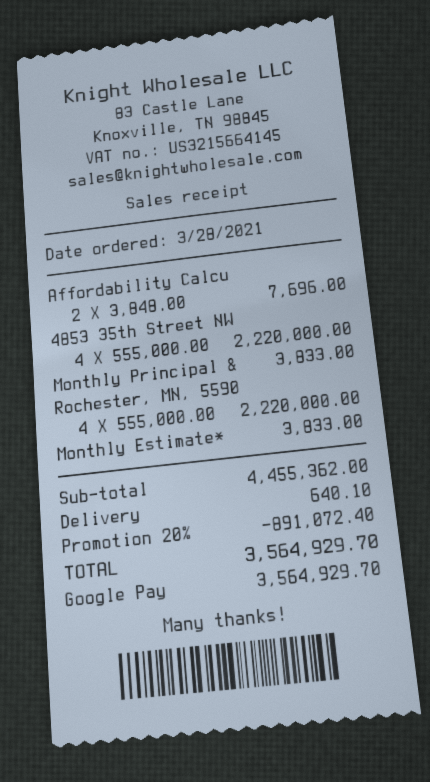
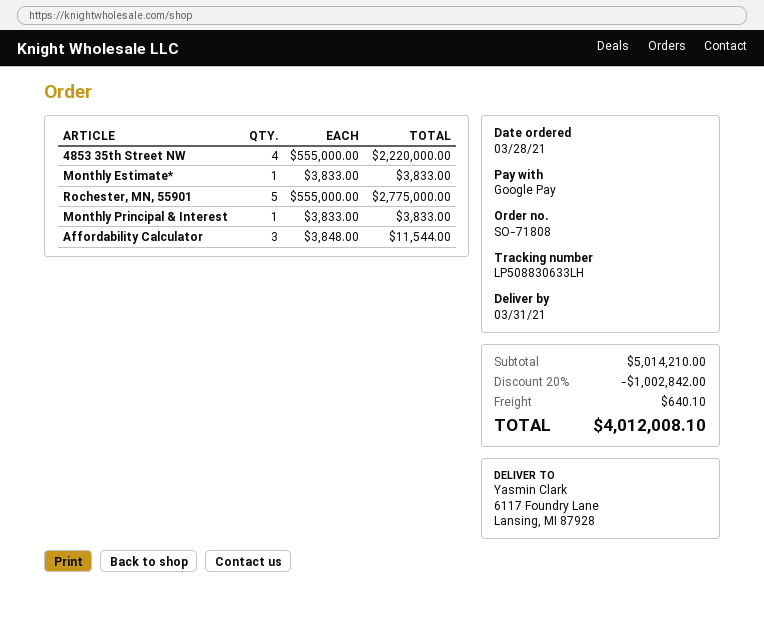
Affordability Calcu: 2 x 3848.00 = 7696.00 -> 3 x 3848.00 = 11544.00
Rochester, MN, 5590: 4 x 555000.00 = 2220000.00 -> 5 x 555000.00 = 2775000.00
subtotal: 4455362.00 -> 5014210.00
discount: 20% = 891072.40 -> 20% = 1002842.00
total: 3564929.70 -> 4012008.10

